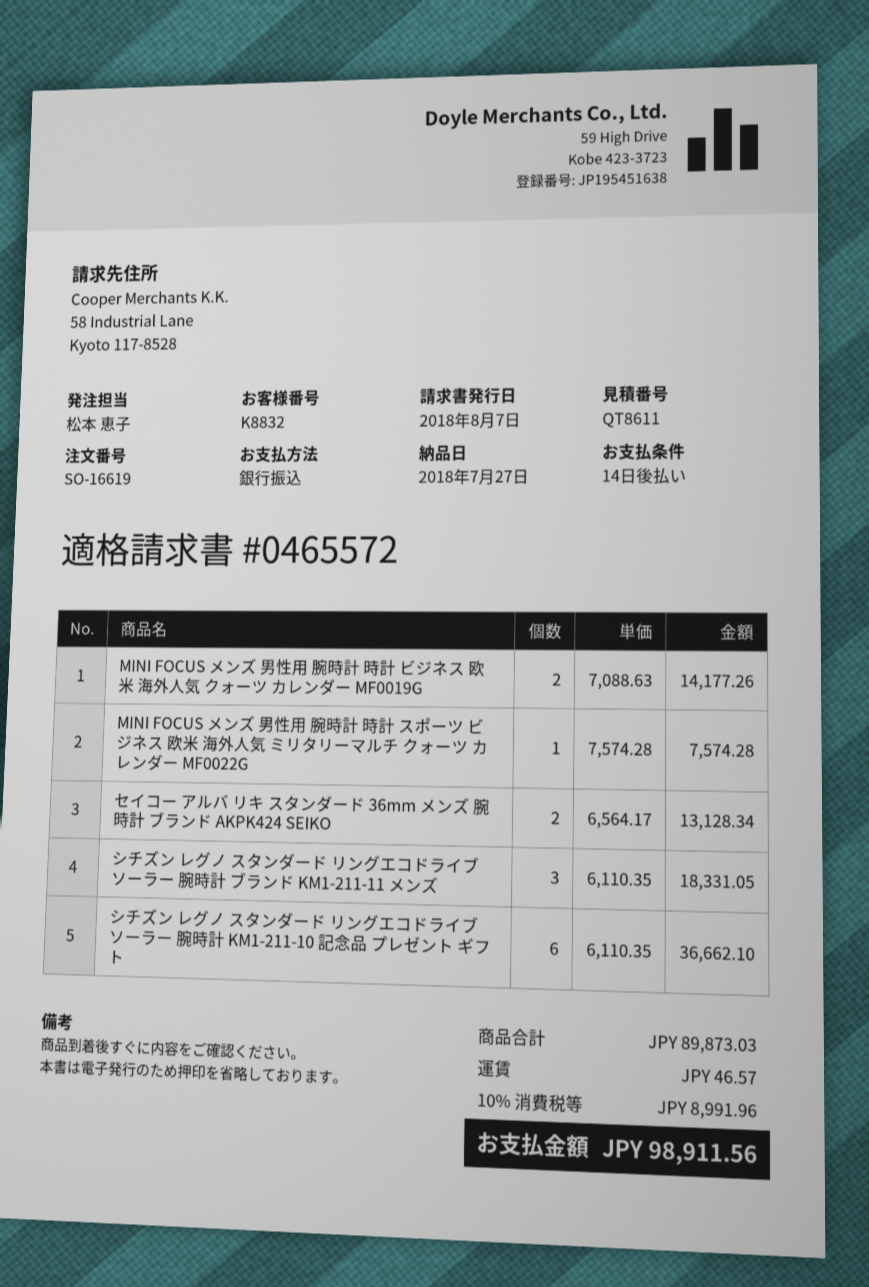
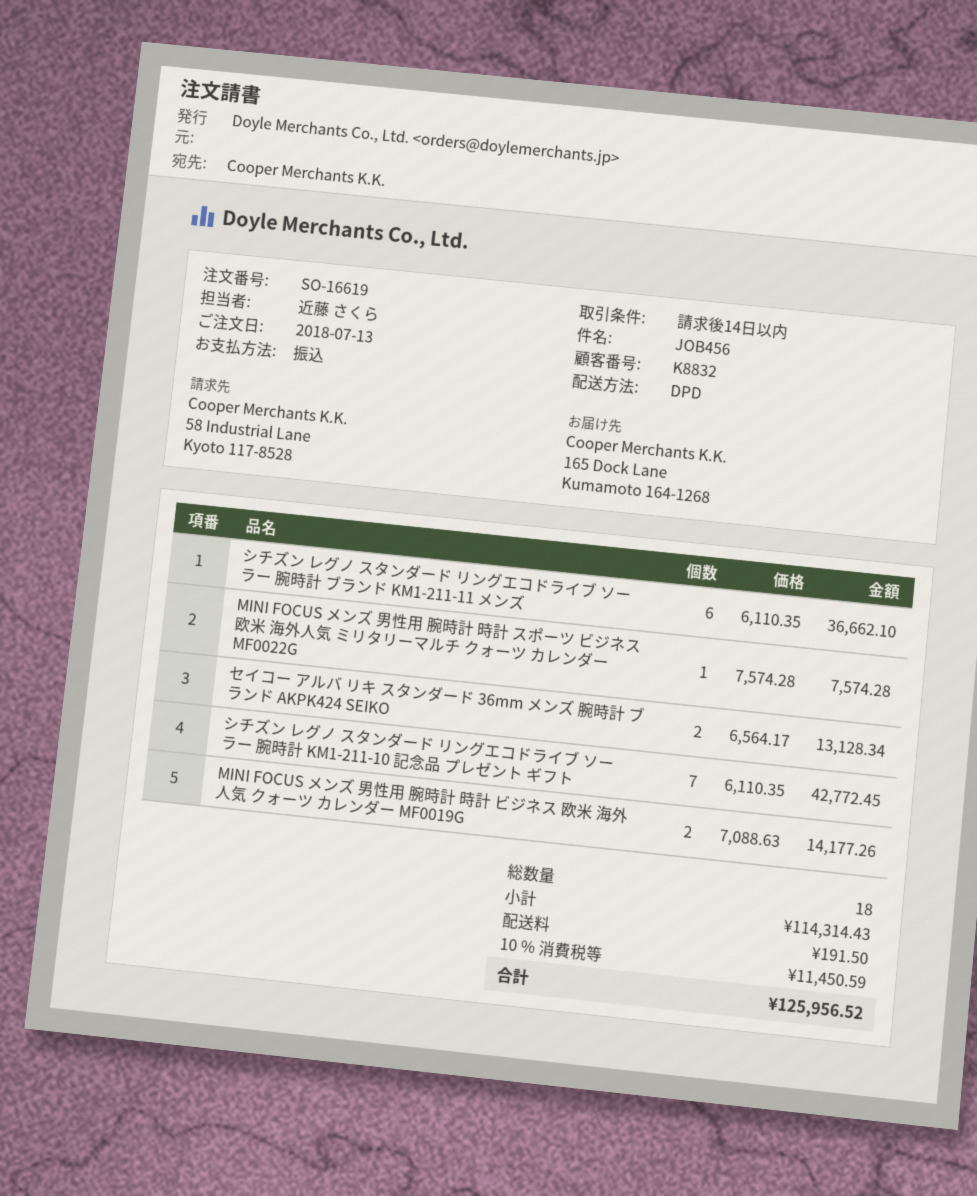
シチズン レグノ スタンダード リングエコドライブ ソーラー 腕時計 ブランド KM1-211-11 メンズ: 3 x 6110.35 = 18331.05 -> 6 x 6110.35 = 36662.10
シチズン レグノ スタンダード リングエコドライブ ソーラー 腕時計 KM1-211-10 記念品 プレゼント ギフト: 6 x 6110.35 = 36662.10 -> 7 x 6110.35 = 42772.45
subtotal: 89873.03 -> 114314.43
shipping: 46.57 -> 191.50
tax: 10% = 8991.96 -> 10% = 11450.59
total: 98911.56 -> 125956.52

